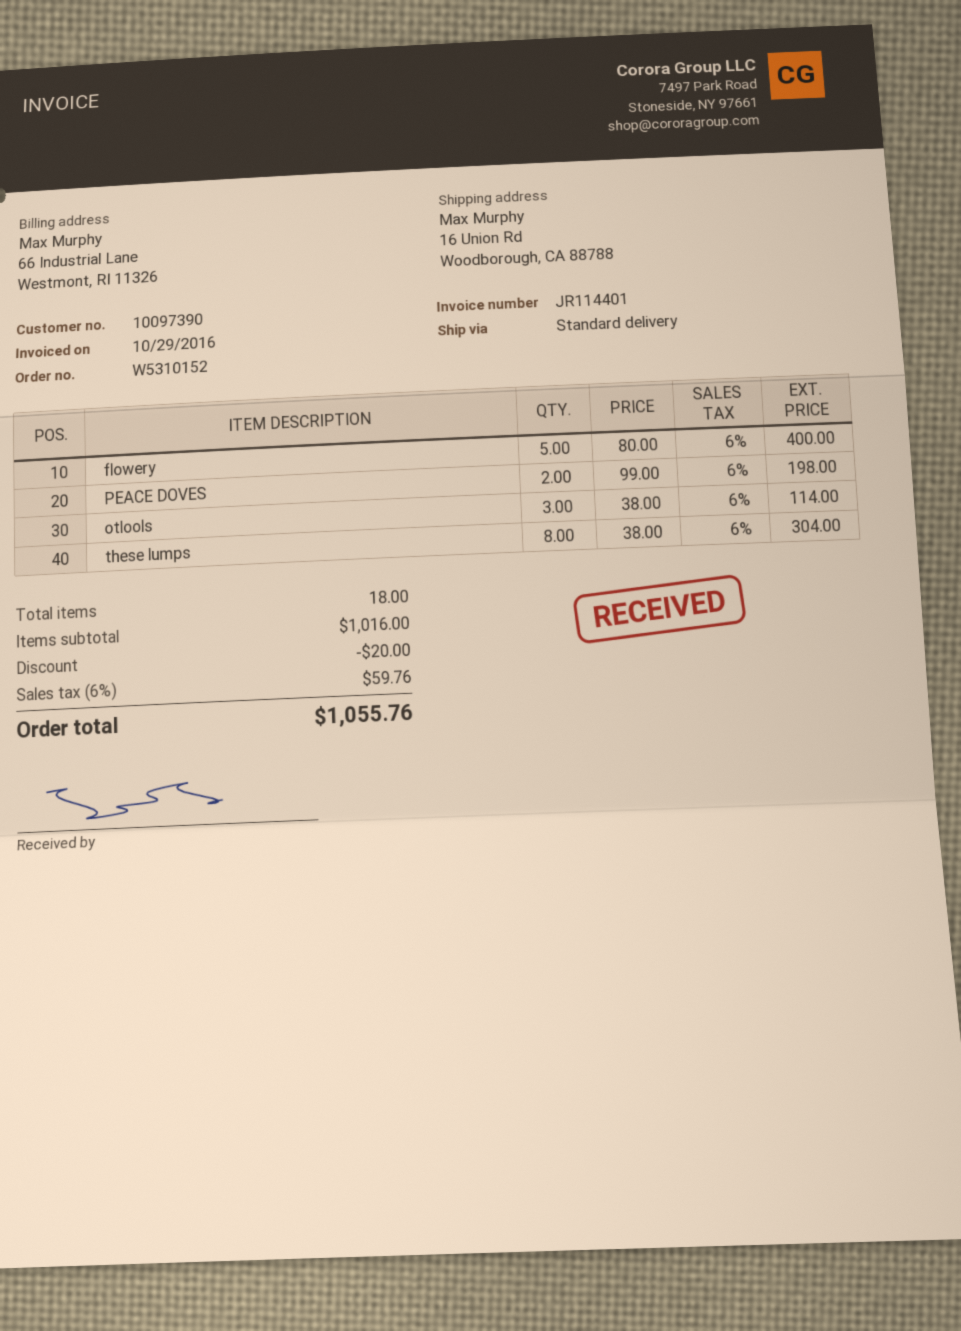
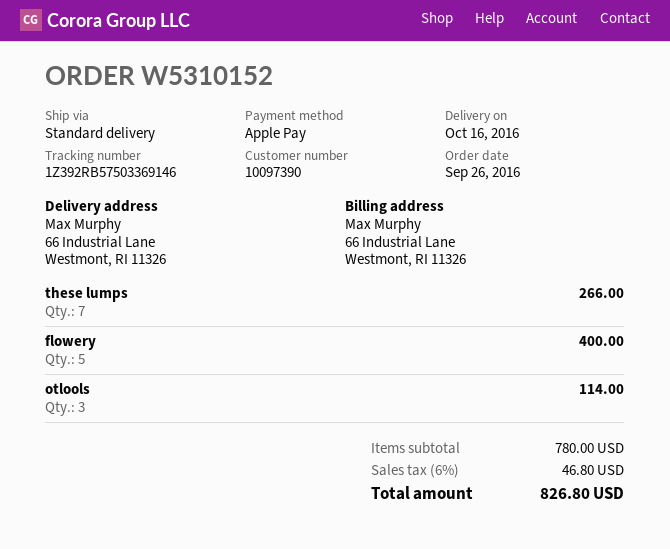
ship to: 16 Union Rd, Woodborough, CA 88788 -> 66 Industrial Lane, Westmont, RI 11326
PEACE DOVES: 2 for 198.00 -> none
these lumps: 8 for 304.00 -> 7 for 266.00
subtotal: 1016.00 -> 780.00
discount: 20.00 -> none
tax: 6% = 59.76 -> 6% = 46.80
total: 1055.76 -> 826.80

